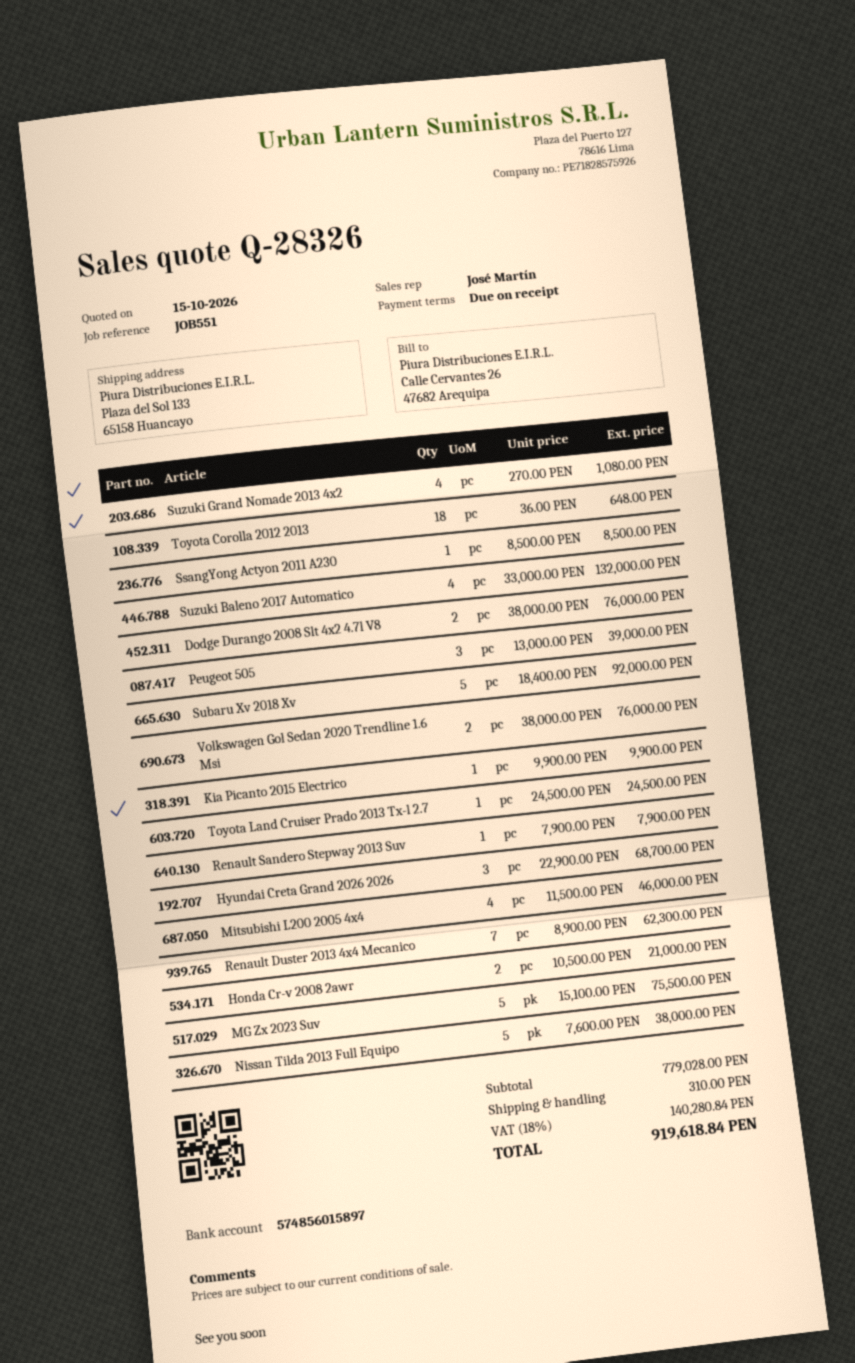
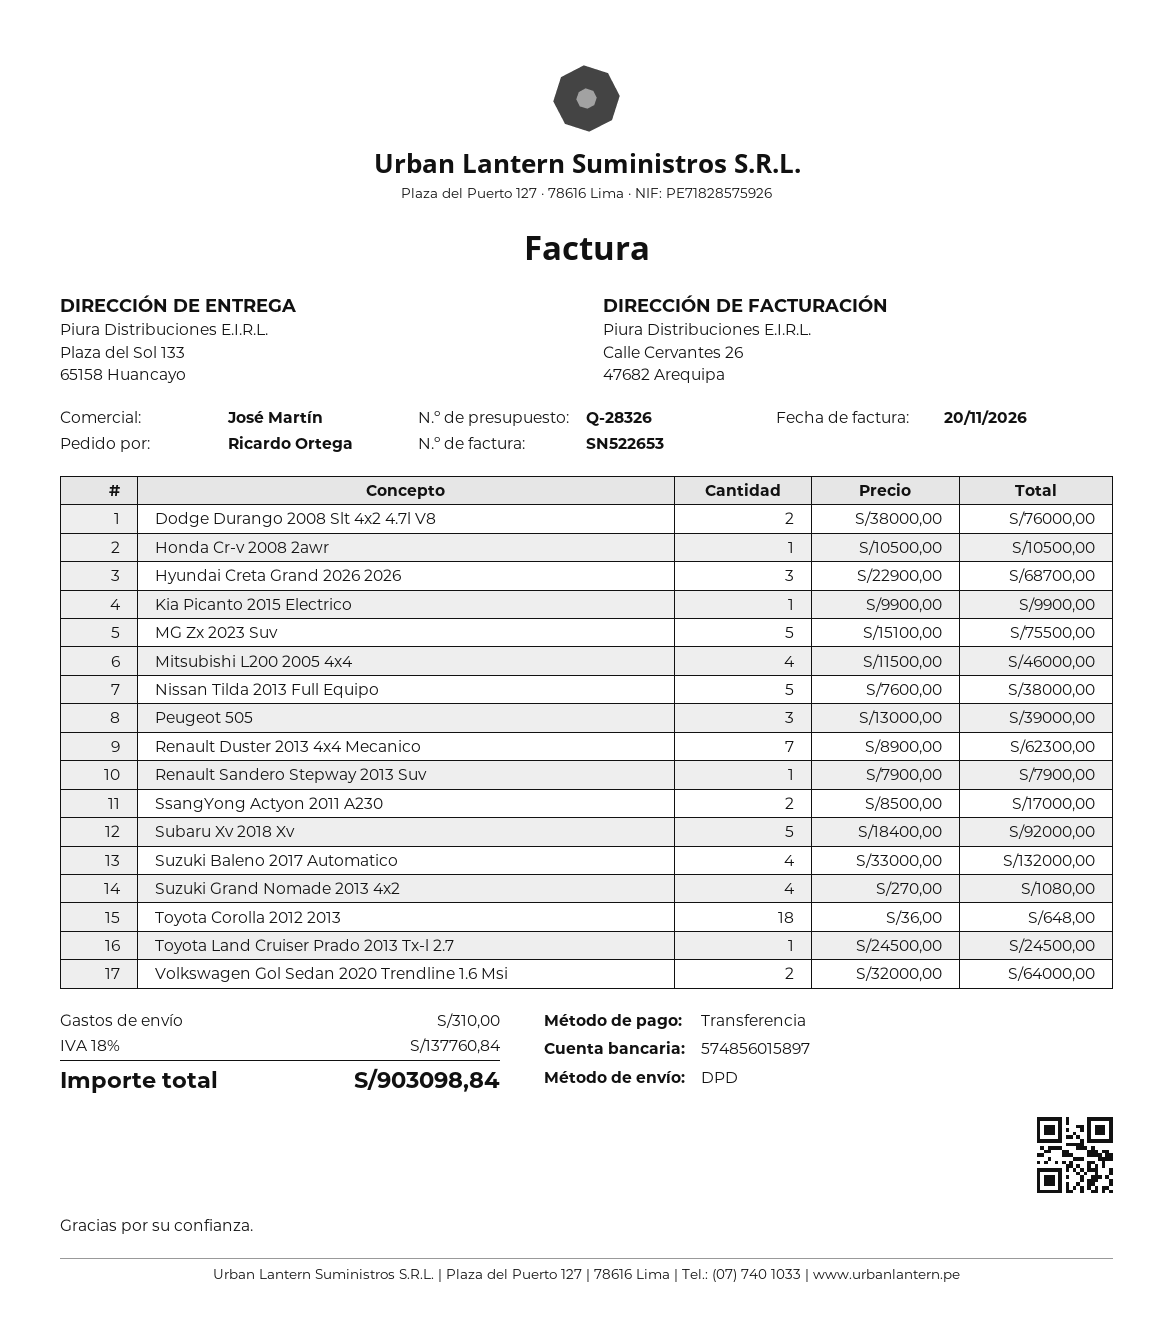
SsangYong Actyon 2011 A230: 1 x 8500.00 = 8500.00 -> 2 x 8500.00 = 17000.00
Volkswagen Gol Sedan 2020 Trendline 1.6 Msi: 2 x 38000.00 = 76000.00 -> 2 x 32000.00 = 64000.00
Honda Cr-v 2008 2awr: 2 x 10500.00 = 21000.00 -> 1 x 10500.00 = 10500.00
tax: 18% = 140280.84 -> 18% = 137760.84
total: 919618.84 -> 903098.84

